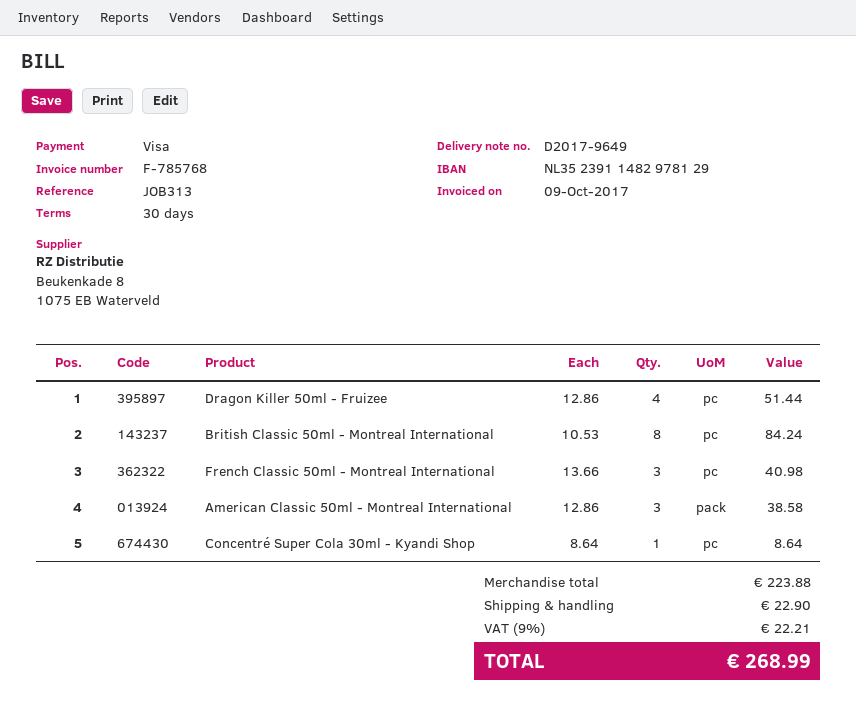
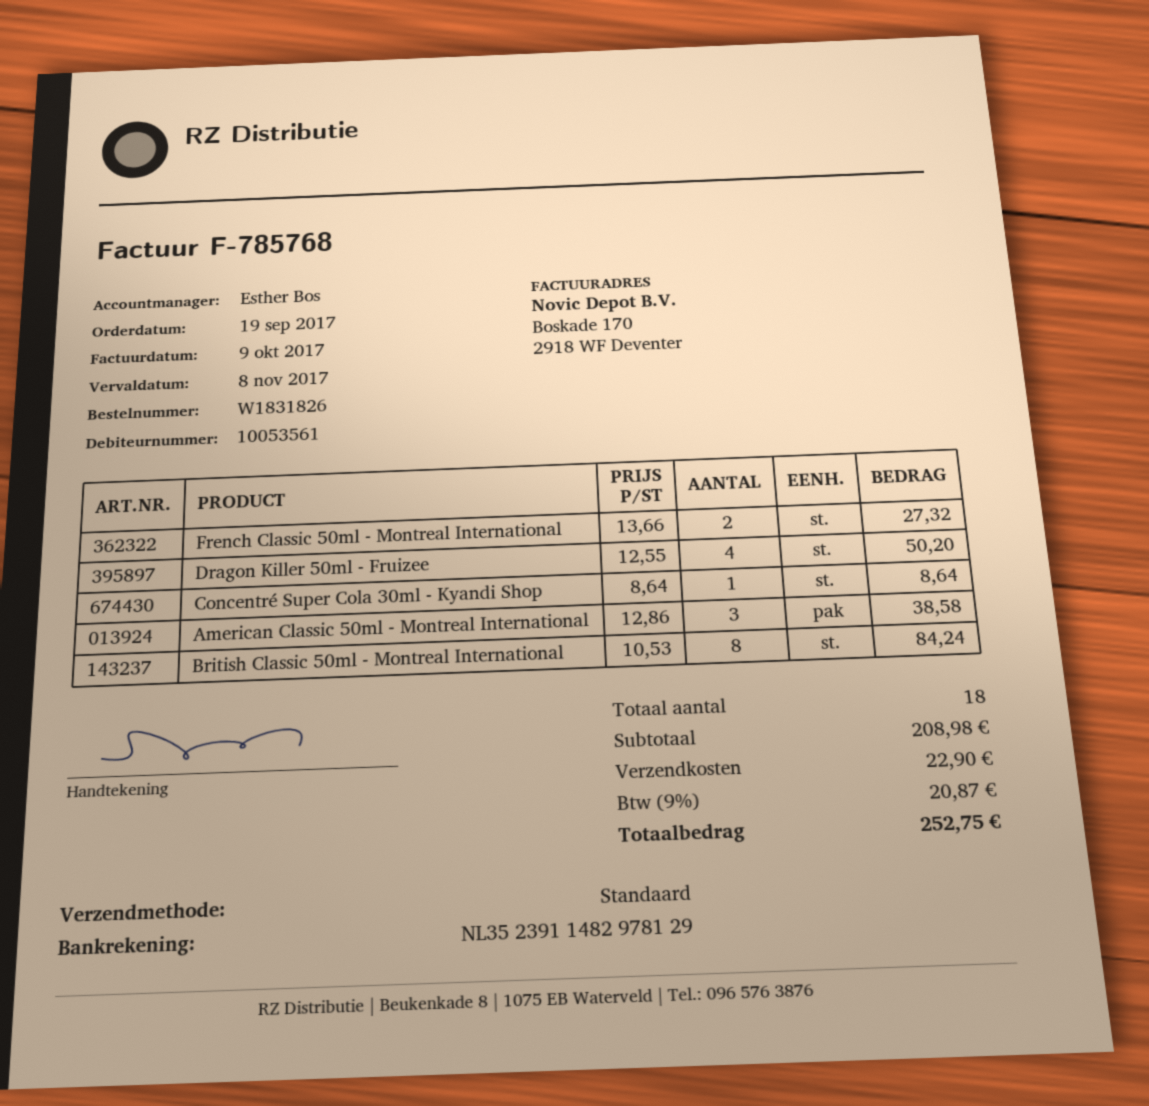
Dragon Killer 50ml - Fruizee: 4 x 12.86 = 51.44 -> 4 x 12.55 = 50.20
French Classic 50ml - Montreal International: 3 x 13.66 = 40.98 -> 2 x 13.66 = 27.32
subtotal: 223.88 -> 208.98
tax: 9% = 22.21 -> 9% = 20.87
total: 268.99 -> 252.75

